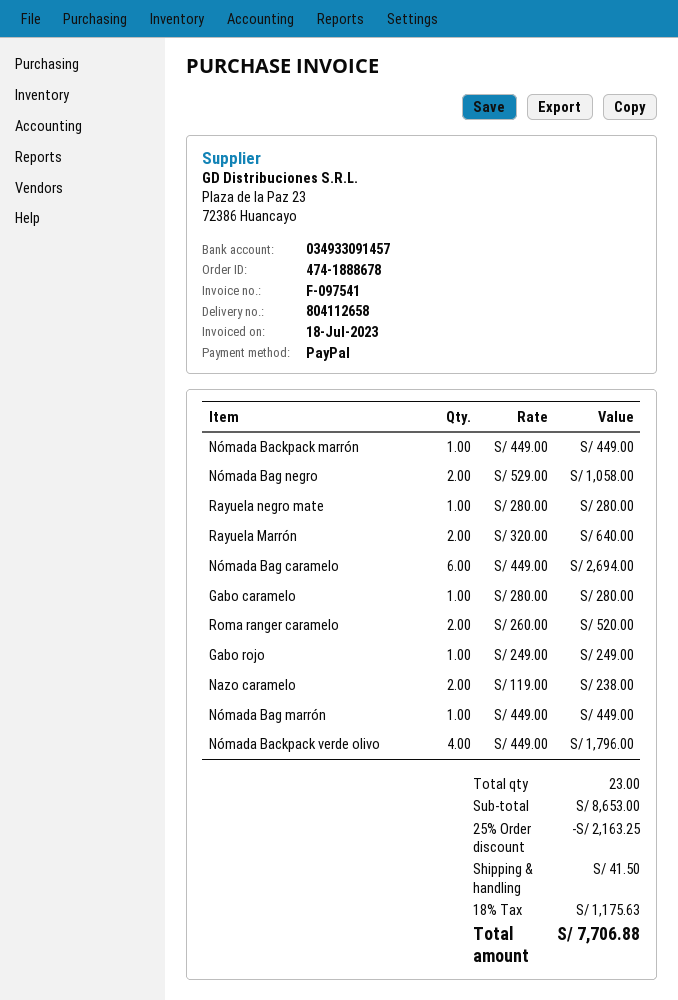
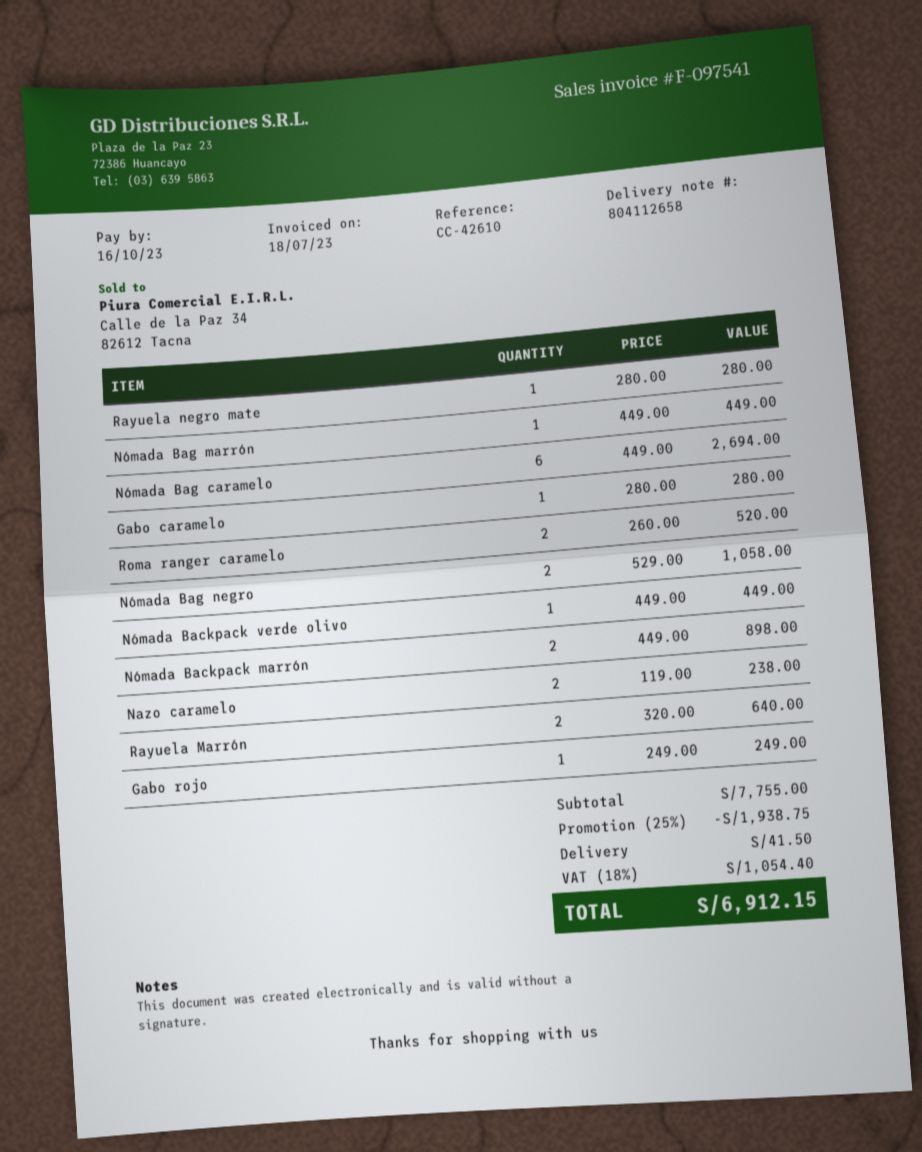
Nómada Backpack marrón: 1 x 449.00 = 449.00 -> 2 x 449.00 = 898.00
Nómada Backpack verde olivo: 4 x 449.00 = 1796.00 -> 1 x 449.00 = 449.00
subtotal: 8653.00 -> 7755.00
discount: 25% = 2163.25 -> 25% = 1938.75
tax: 18% = 1175.63 -> 18% = 1054.40
total: 7706.88 -> 6912.15

